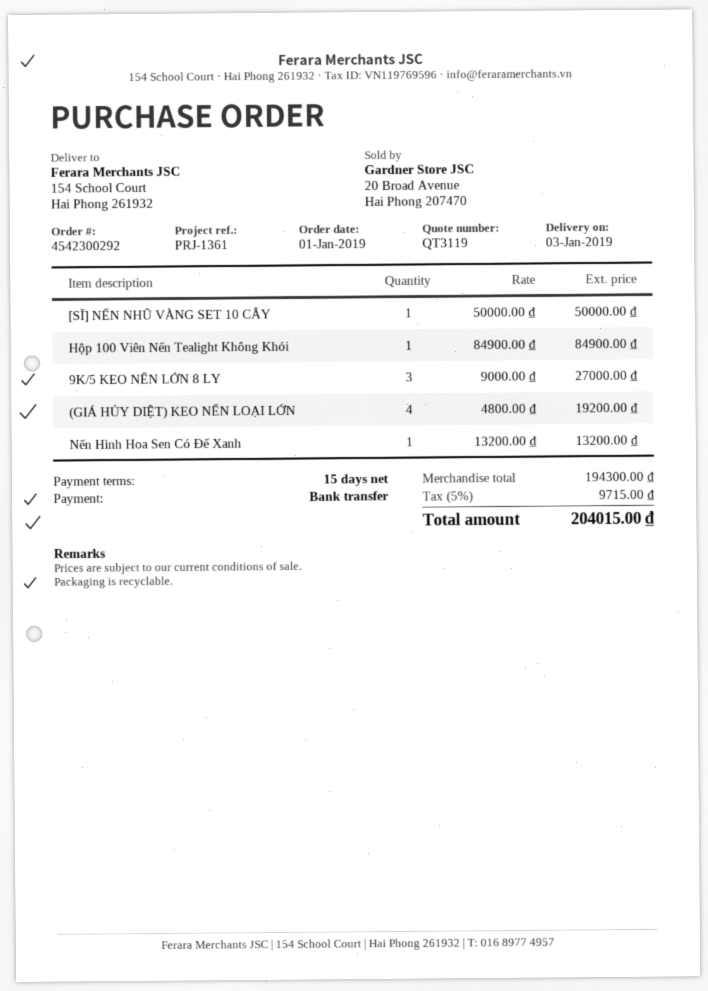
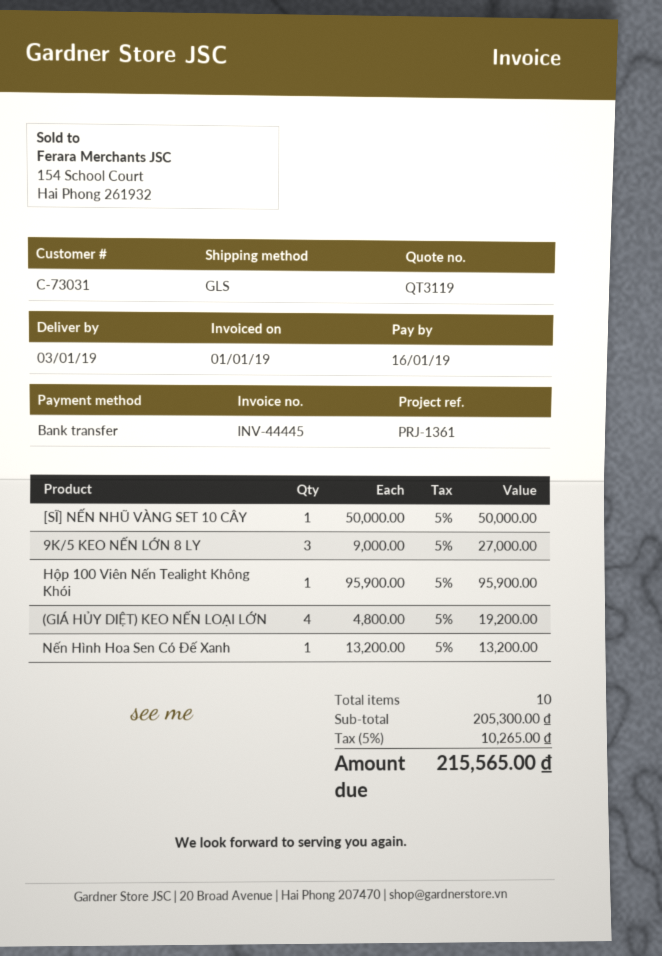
Hộp 100 Viên Nến Tealight Không Khói: 1 x 84900.00 = 84900.00 -> 1 x 95900.00 = 95900.00
subtotal: 194300.00 -> 205300.00
tax: 5% = 9715.00 -> 5% = 10265.00
total: 204015.00 -> 215565.00

